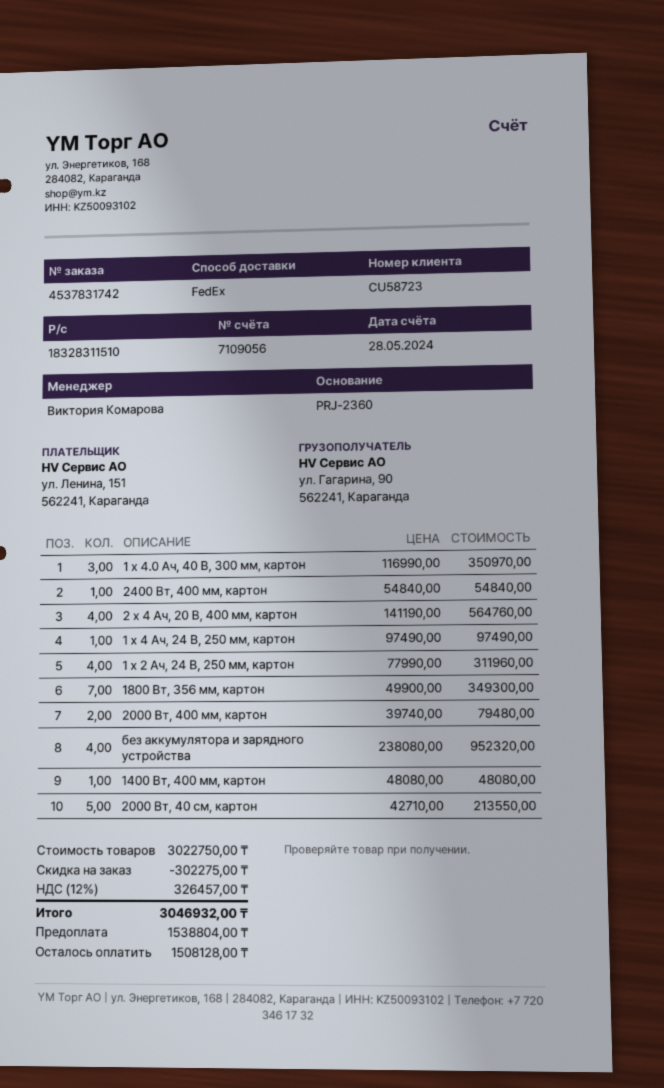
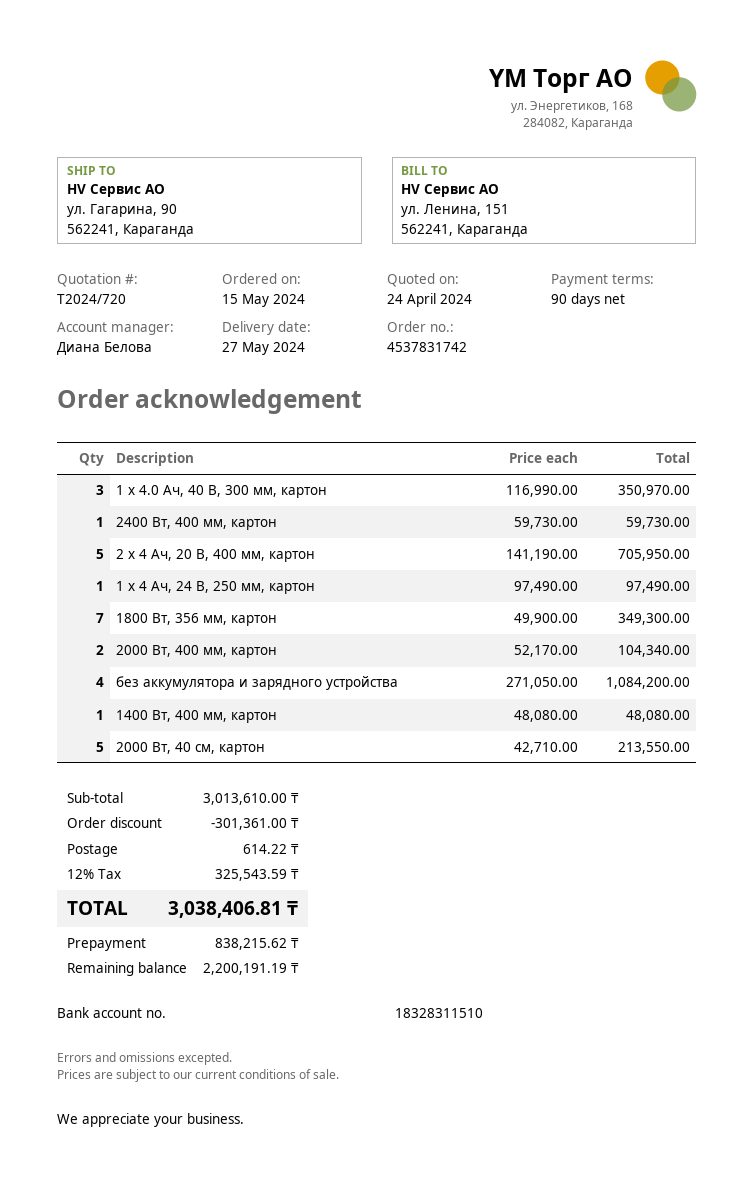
sales rep: Виктория Комарова -> Диана Белова
2400 Вт, 400 мм, картон: 1 x 54840.00 = 54840.00 -> 1 x 59730.00 = 59730.00
2 x 4 Ач, 20 В, 400 мм, картон: 4 x 141190.00 = 564760.00 -> 5 x 141190.00 = 705950.00
1 x 2 Ач, 24 В, 250 мм, картон: 4 x 77990.00 = 311960.00 -> none
2000 Вт, 400 мм, картон: 2 x 39740.00 = 79480.00 -> 2 x 52170.00 = 104340.00
без аккумулятора и зарядного устройства: 4 x 238080.00 = 952320.00 -> 4 x 271050.00 = 1084200.00
subtotal: 3022750.00 -> 3013610.00
discount: 302275.00 -> 301361.00
shipping: none -> 614.22
tax: 12% = 326457.00 -> 12% = 325543.59
total: 3046932.00 -> 3038406.81
deposit: 1538804.00 -> 838215.62
balance: 1508128.00 -> 2200191.19

